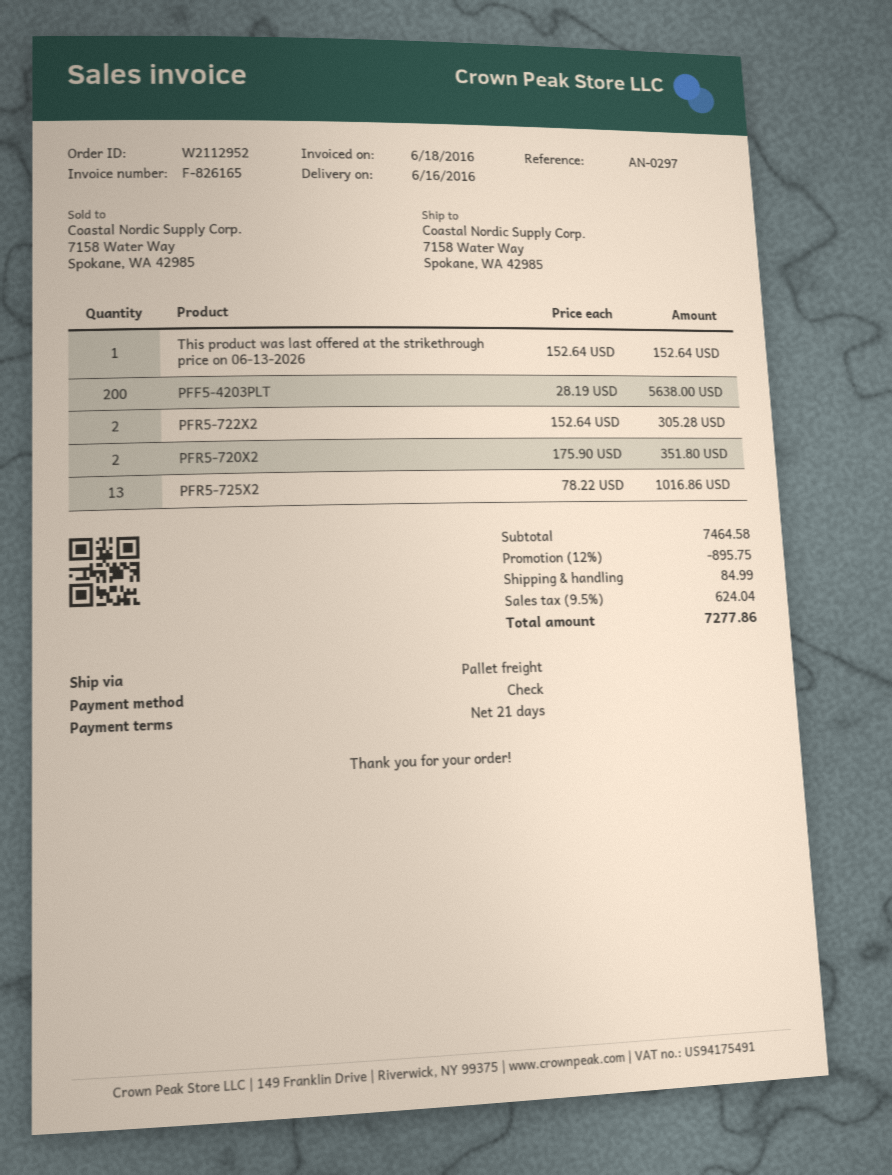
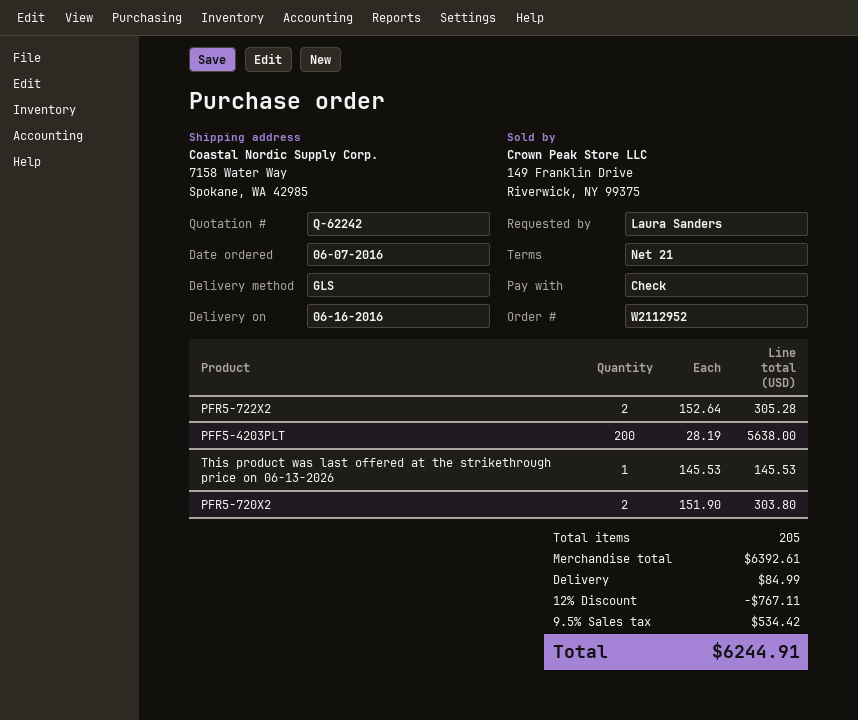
shipping method: pallet freight -> GLS
This product was last offered at the strikethrough price on 06-13-2026: 1 x 152.64 = 152.64 -> 1 x 145.53 = 145.53
PFR5-720X2: 2 x 175.90 = 351.80 -> 2 x 151.90 = 303.80
PFR5-725X2: 13 x 78.22 = 1016.86 -> none
subtotal: 7464.58 -> 6392.61
discount: 12% = 895.75 -> 12% = 767.11
tax: 9.5% = 624.04 -> 9.5% = 534.42
total: 7277.86 -> 6244.91

